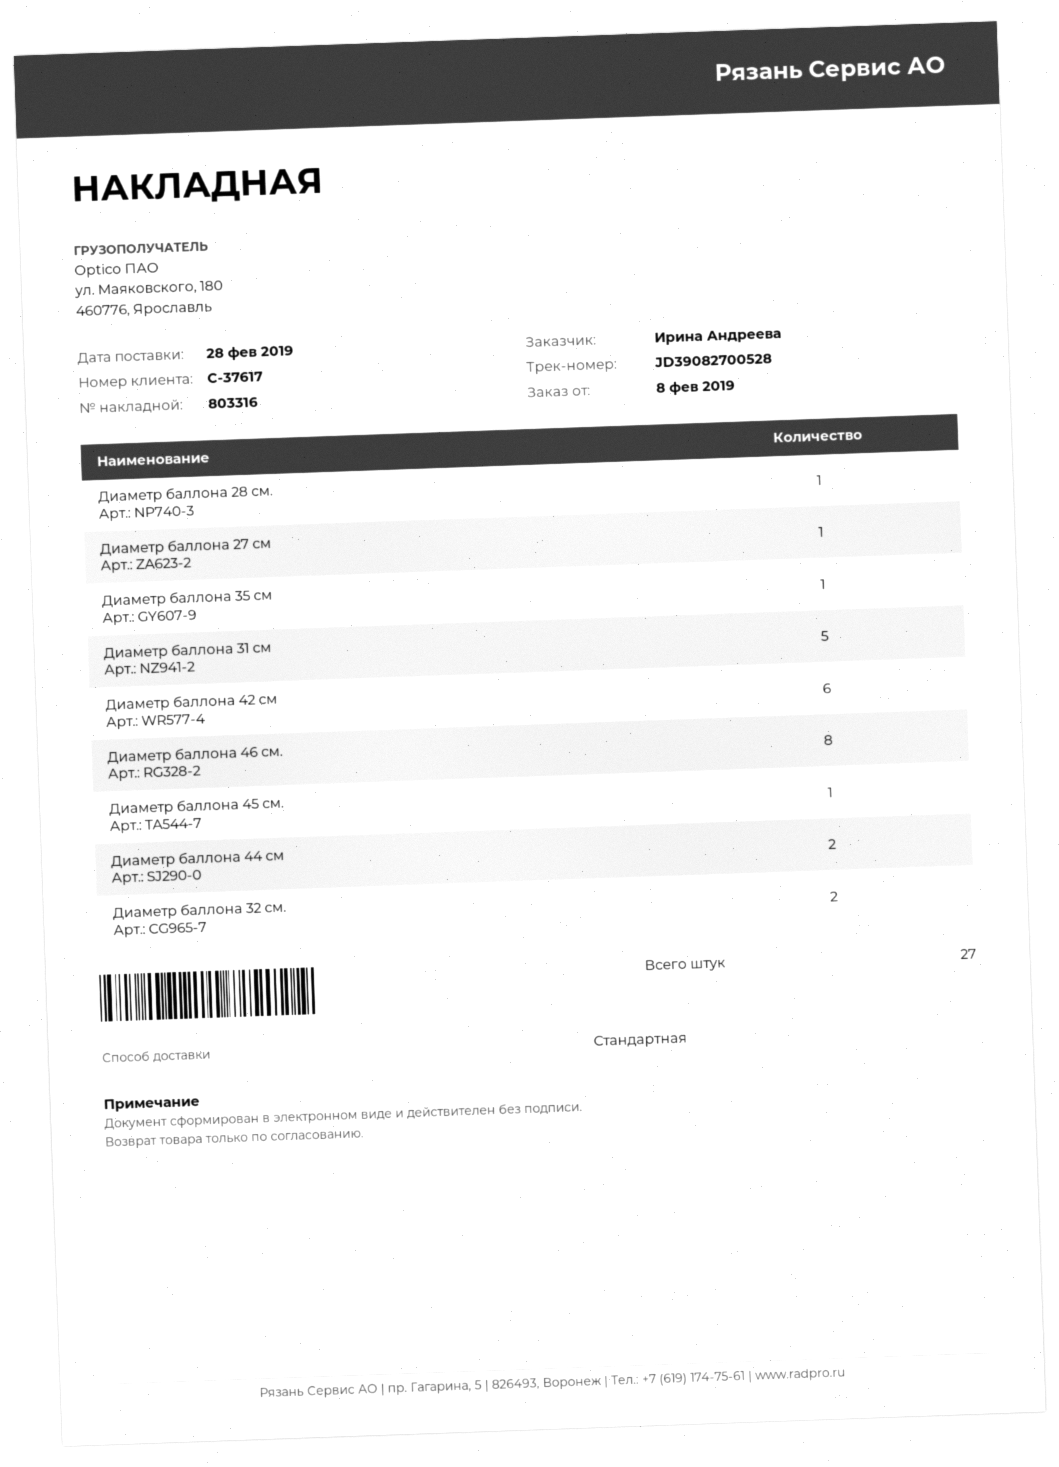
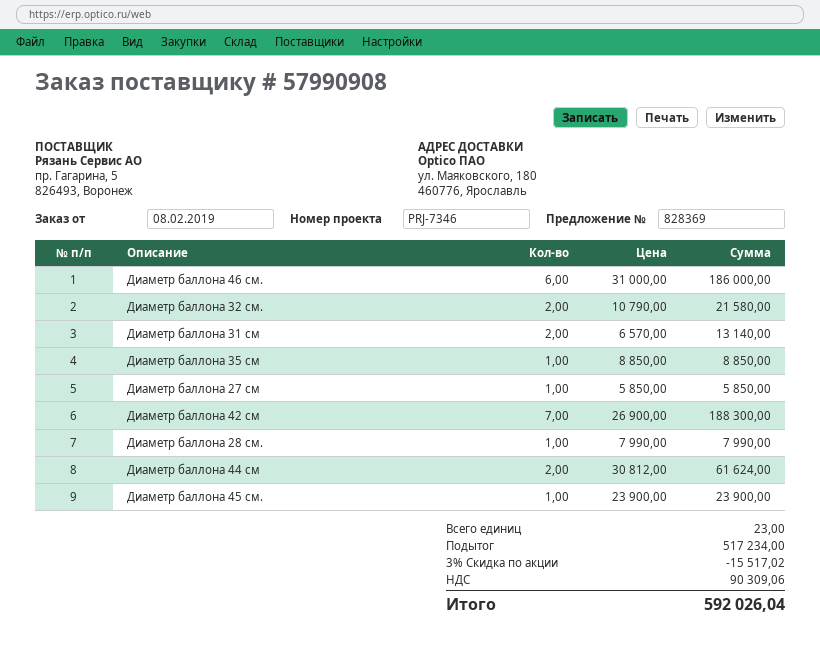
Диаметр баллона 31 см: 5 -> 2
Диаметр баллона 42 см: 6 -> 7
Диаметр баллона 46 см.: 8 -> 6
total quantity: 27 -> 23

